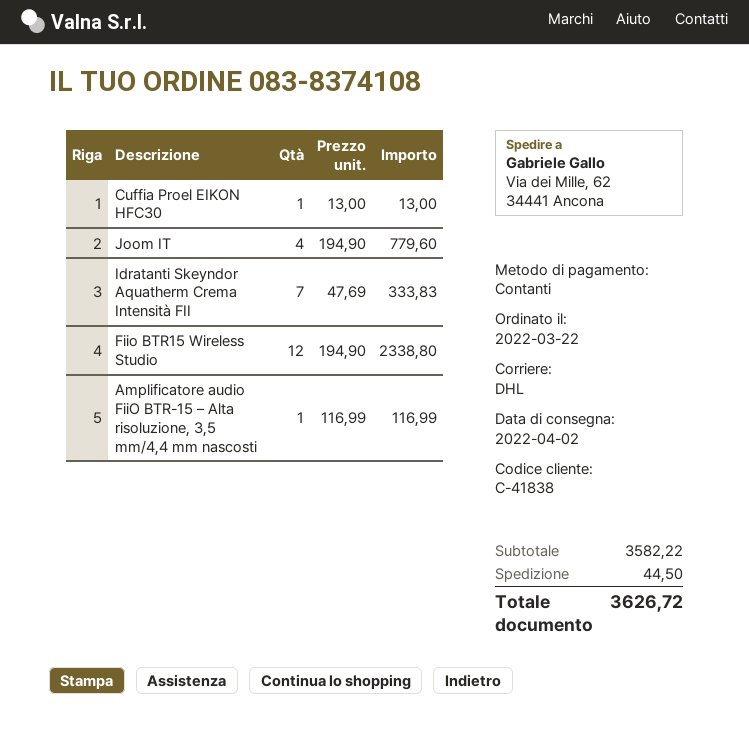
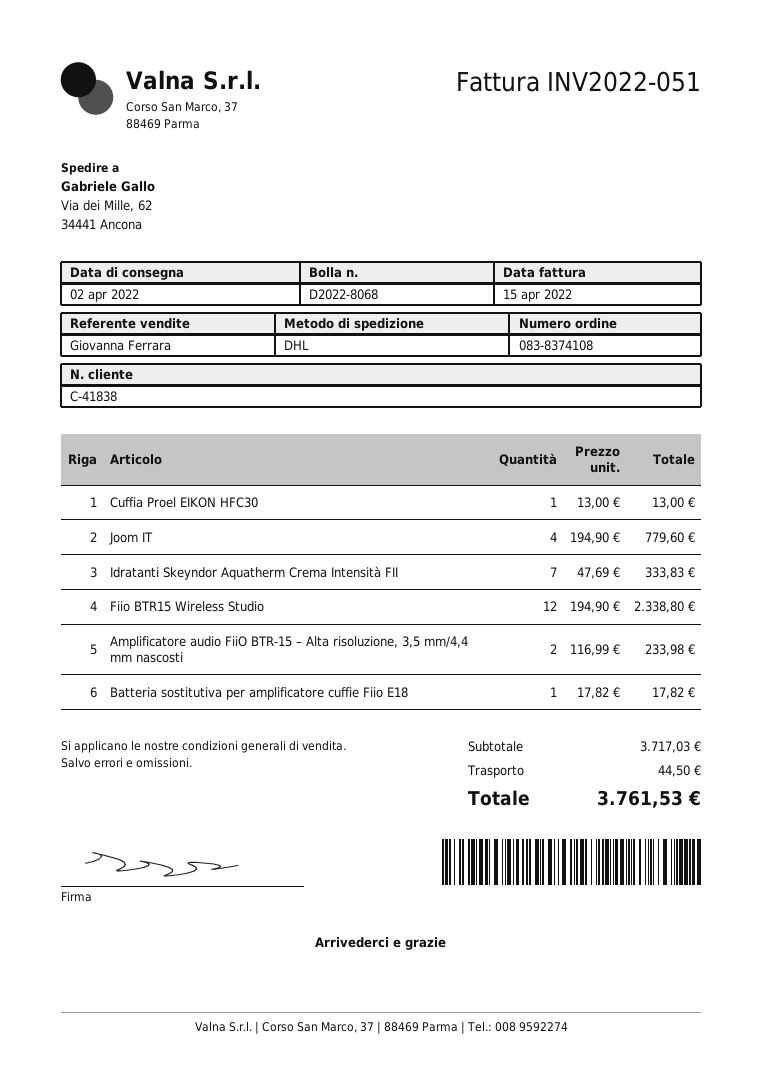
Amplificatore audio FiiO BTR‑15 – Alta risoluzione, 3,5 mm/4,4 mm nascosti: 1 x 116.99 = 116.99 -> 2 x 116.99 = 233.98
Batteria sostitutiva per amplificatore cuffie Fiio E18: none -> 1 x 17.82 = 17.82
subtotal: 3582.22 -> 3717.03
total: 3626.72 -> 3761.53

